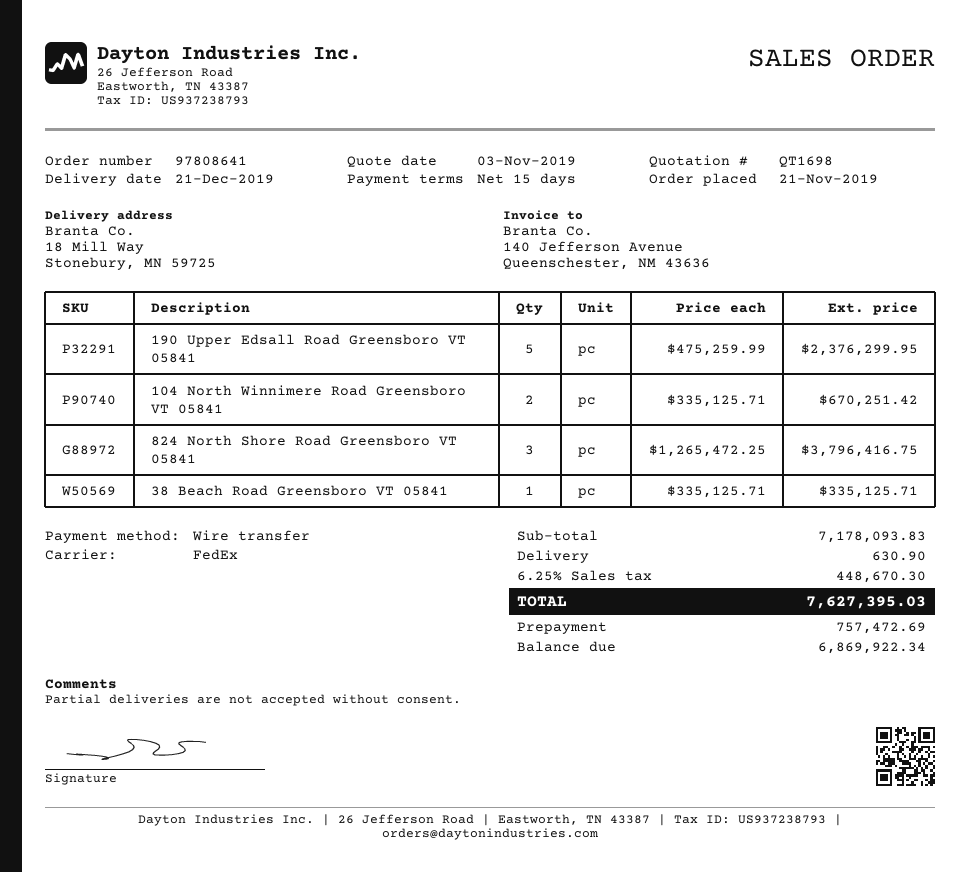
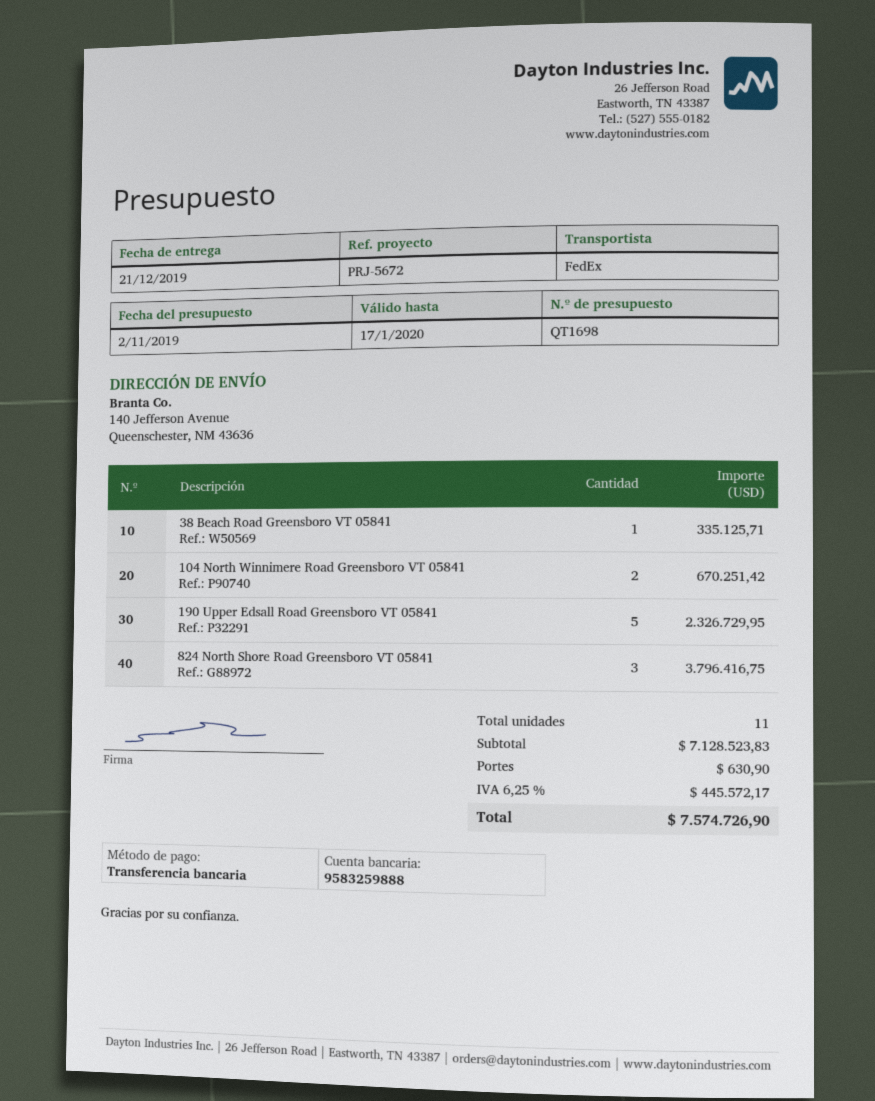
quote date: 2019-11-03 -> 2019-11-02
ship to: 18 Mill Way, Stonebury, MN 59725 -> 140 Jefferson Avenue, Queenschester, NM 43636
190 Upper Edsall Road Greensboro VT 05841: 5 for 2376299.95 -> 5 for 2326729.95
subtotal: 7178093.83 -> 7128523.83
tax: 6.25% = 448670.30 -> 6.25% = 445572.17
total: 7627395.03 -> 7574726.90

